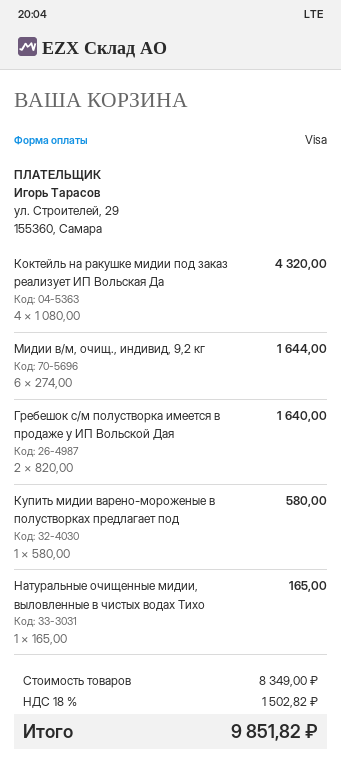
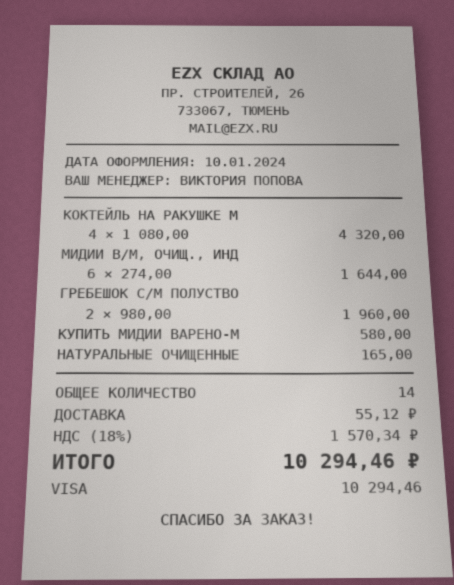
Гребешок с/м полустворка имеется в продаже у ИП Вольской Дая: 2 x 820.00 = 1640.00 -> 2 x 980.00 = 1960.00
shipping: none -> 55.12
tax: 18% = 1502.82 -> 18% = 1570.34
total: 9851.82 -> 10294.46

